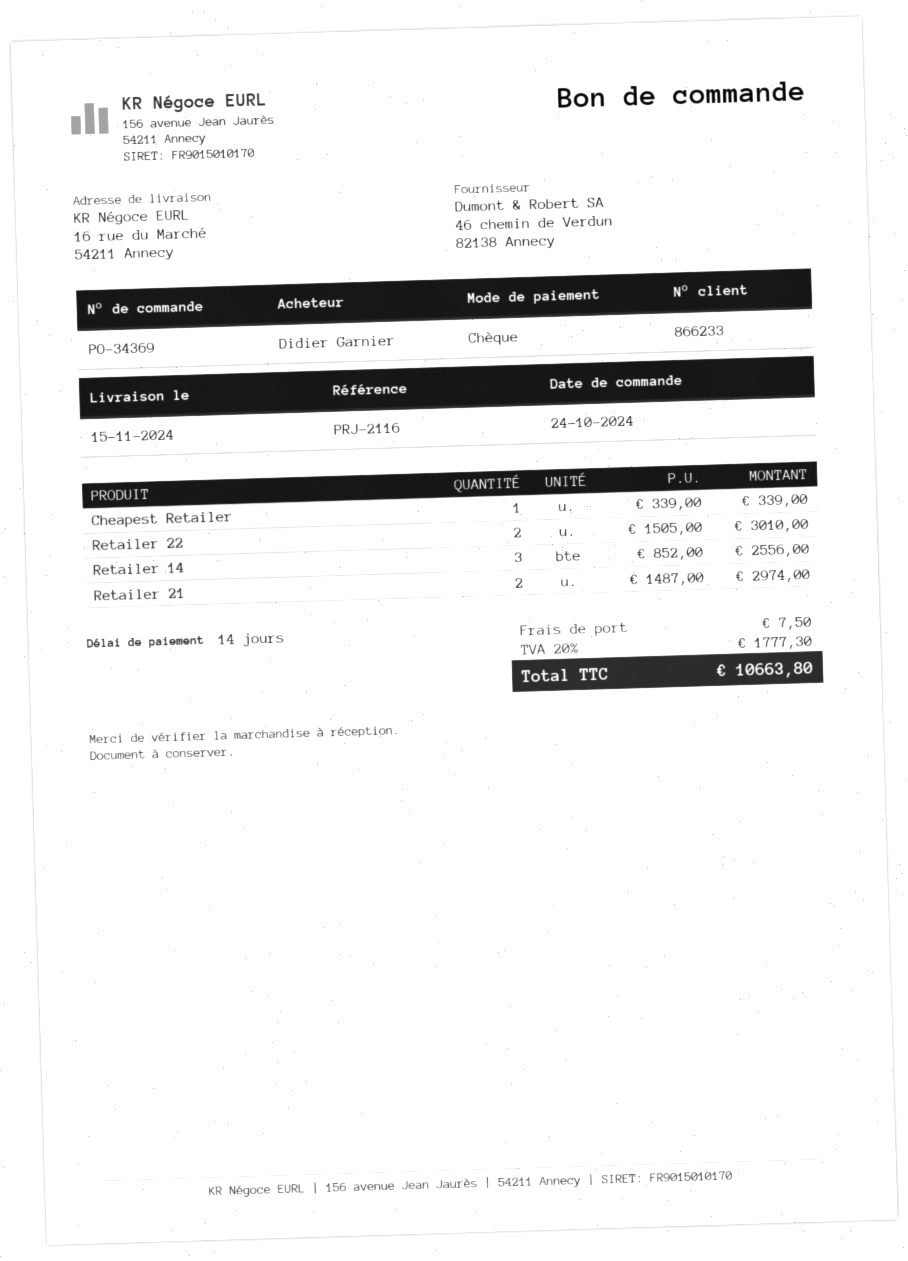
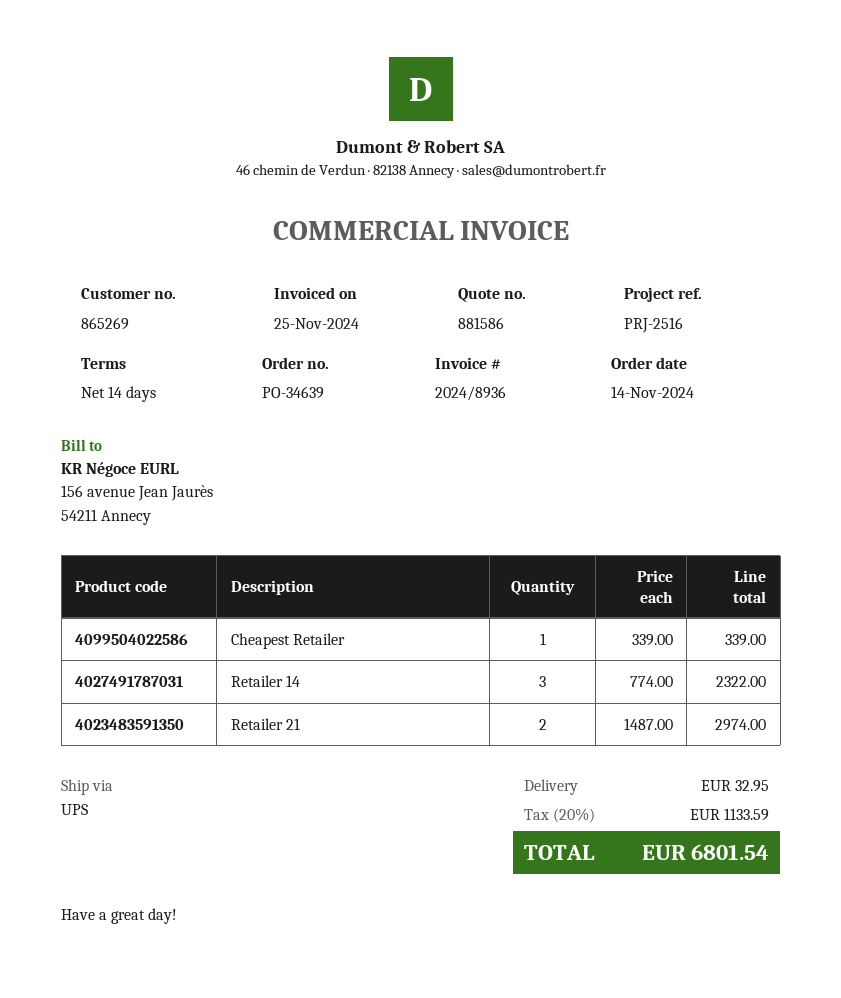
order number: PO-34369 -> PO-34639
order date: 2024-10-24 -> 2024-11-14
customer number: 866233 -> 865269
reference: PRJ-2116 -> PRJ-2516
Retailer 22: 2 x 1505.00 = 3010.00 -> none
Retailer 14: 3 x 852.00 = 2556.00 -> 3 x 774.00 = 2322.00
shipping: 7.50 -> 32.95
tax: 20% = 1777.30 -> 20% = 1133.59
total: 10663.80 -> 6801.54

